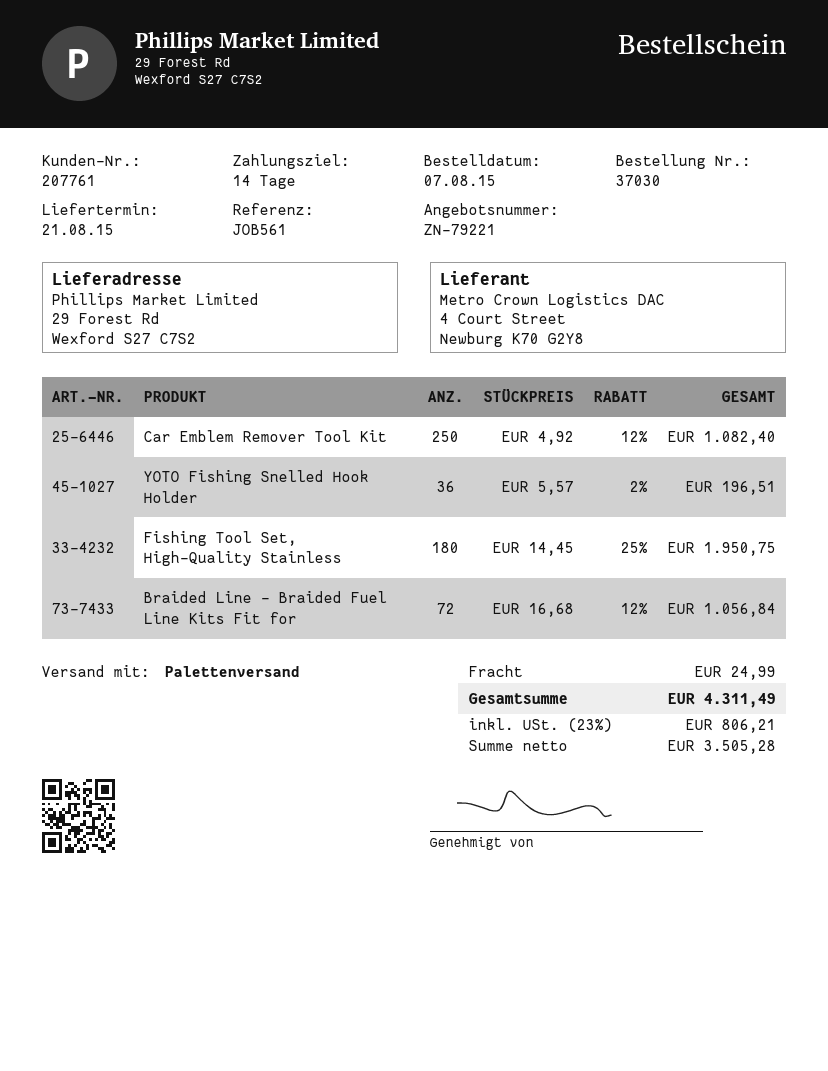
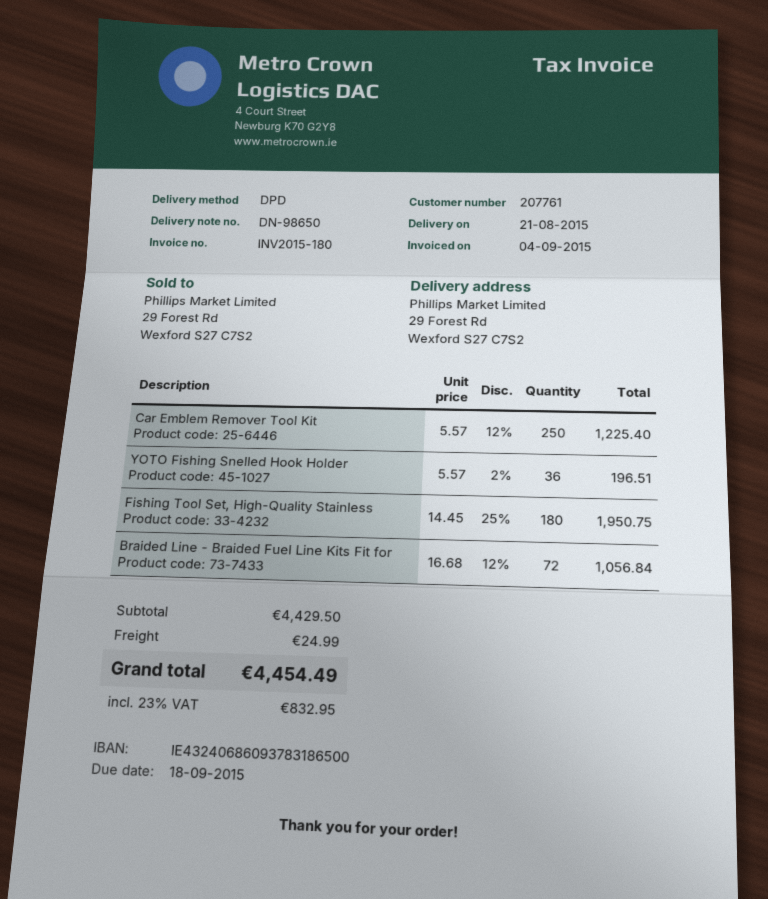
shipping method: pallet freight -> DPD
Car Emblem Remover Tool Kit: 250 x 4.92 - 12% = 1082.40 -> 250 x 5.57 - 12% = 1225.40
tax: 23% = 806.21 -> 23% = 832.95
total: 4311.49 -> 4454.49

